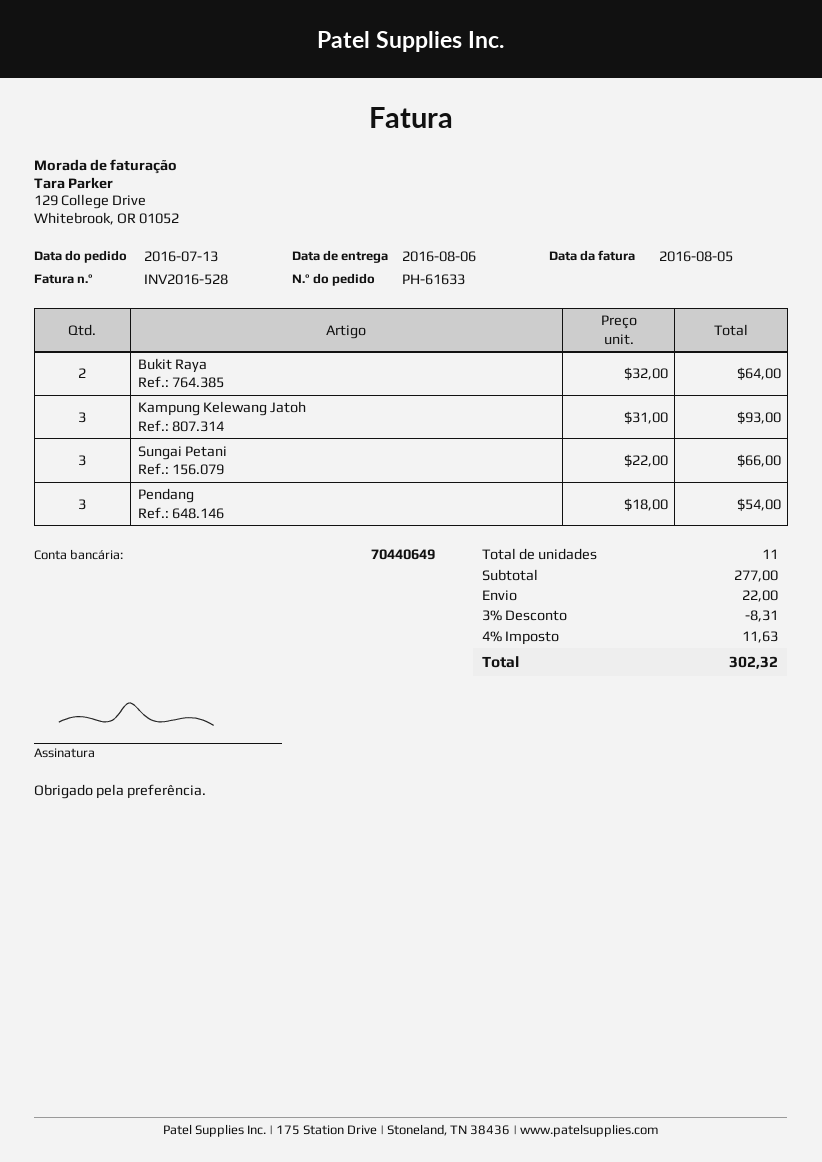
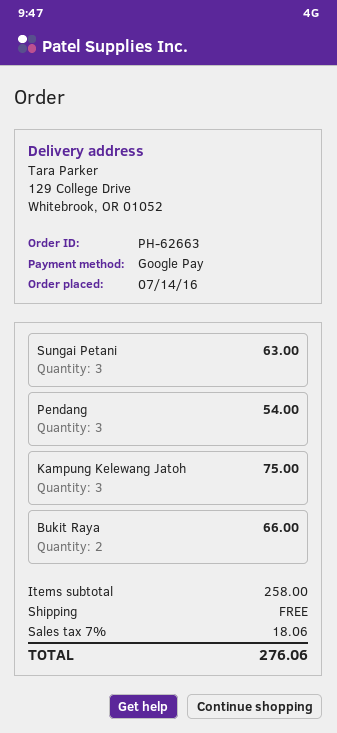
order number: PH-61633 -> PH-62663
order date: 2016-07-13 -> 2016-07-14
Bukit Raya: 2 for 64.00 -> 2 for 66.00
Kampung Kelewang Jatoh: 3 for 93.00 -> 3 for 75.00
Sungai Petani: 3 for 66.00 -> 3 for 63.00
subtotal: 277.00 -> 258.00
discount: 3% = 8.31 -> none
shipping: 22.00 -> 0.00
tax: 4% = 11.63 -> 7% = 18.06
total: 302.32 -> 276.06

